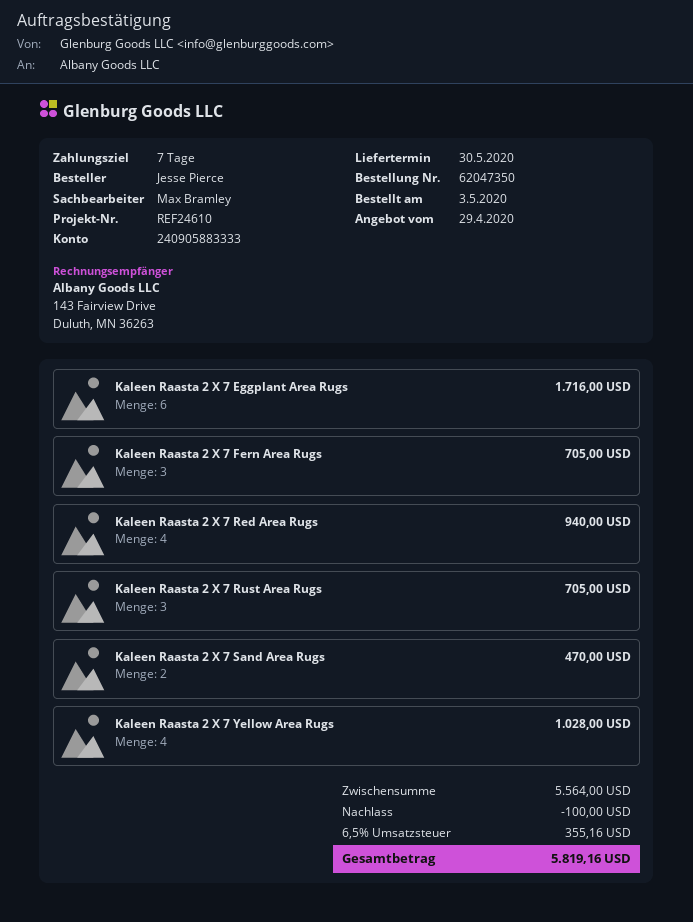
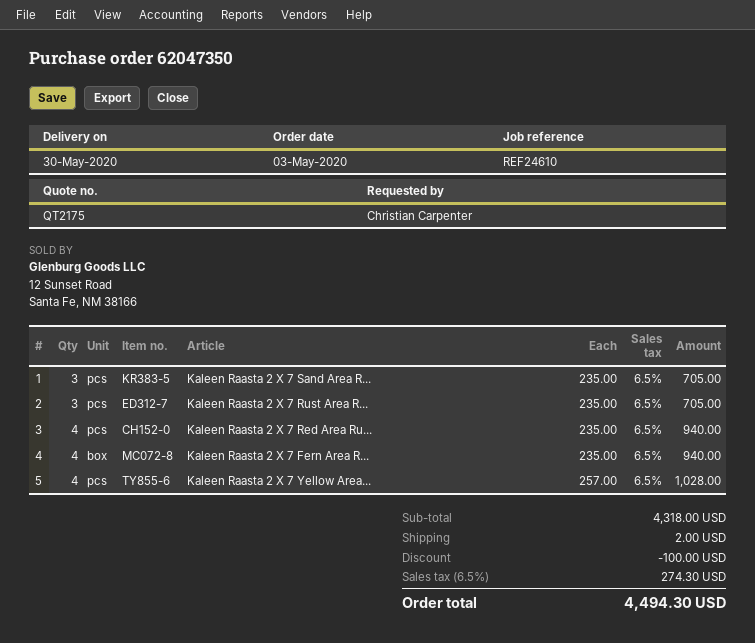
ordered by: Jesse Pierce -> Christian Carpenter
Kaleen Raasta 2 X 7 Eggplant Area Rugs: 6 for 1716.00 -> none
Kaleen Raasta 2 X 7 Fern Area Rugs: 3 for 705.00 -> 4 for 940.00
Kaleen Raasta 2 X 7 Sand Area Rugs: 2 for 470.00 -> 3 for 705.00
subtotal: 5564.00 -> 4318.00
shipping: none -> 2.00
tax: 6.5% = 355.16 -> 6.5% = 274.30
total: 5819.16 -> 4494.30

